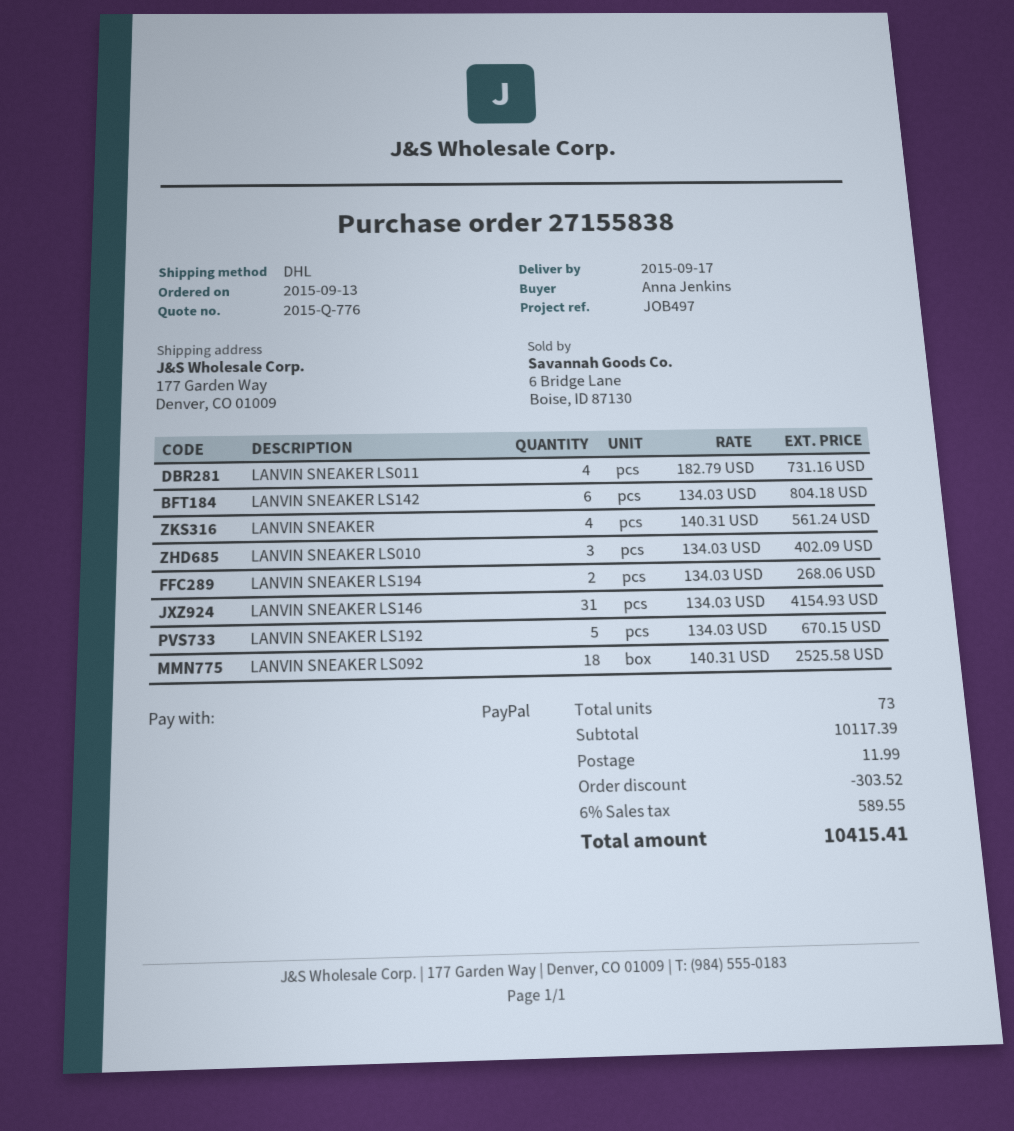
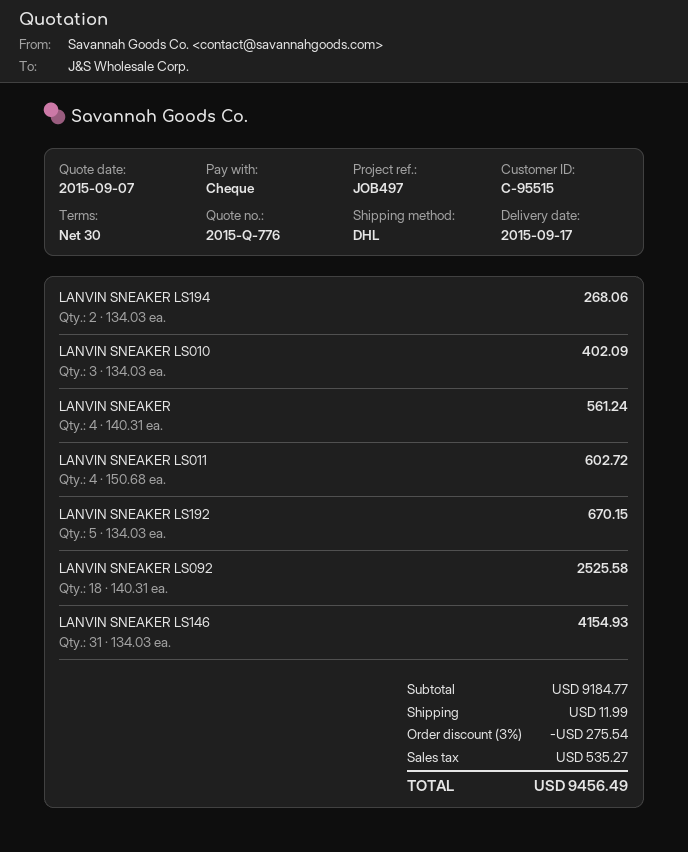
payment method: PayPal -> cheque
LANVIN SNEAKER LS011: 4 x 182.79 = 731.16 -> 4 x 150.68 = 602.72
LANVIN SNEAKER LS142: 6 x 134.03 = 804.18 -> none
subtotal: 10117.39 -> 9184.77
discount: 303.52 -> 275.54
tax: 589.55 -> 535.27
total: 10415.41 -> 9456.49

